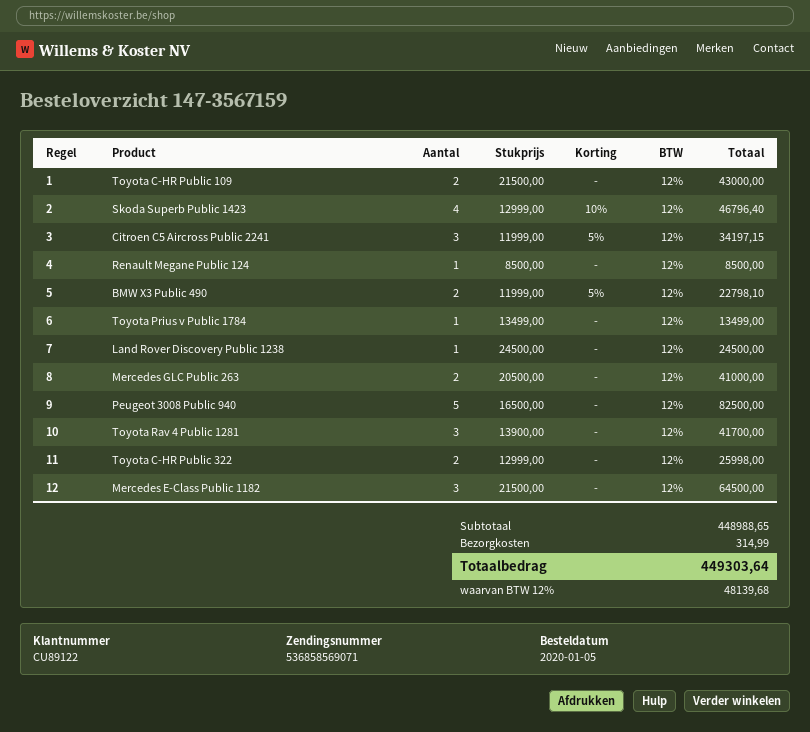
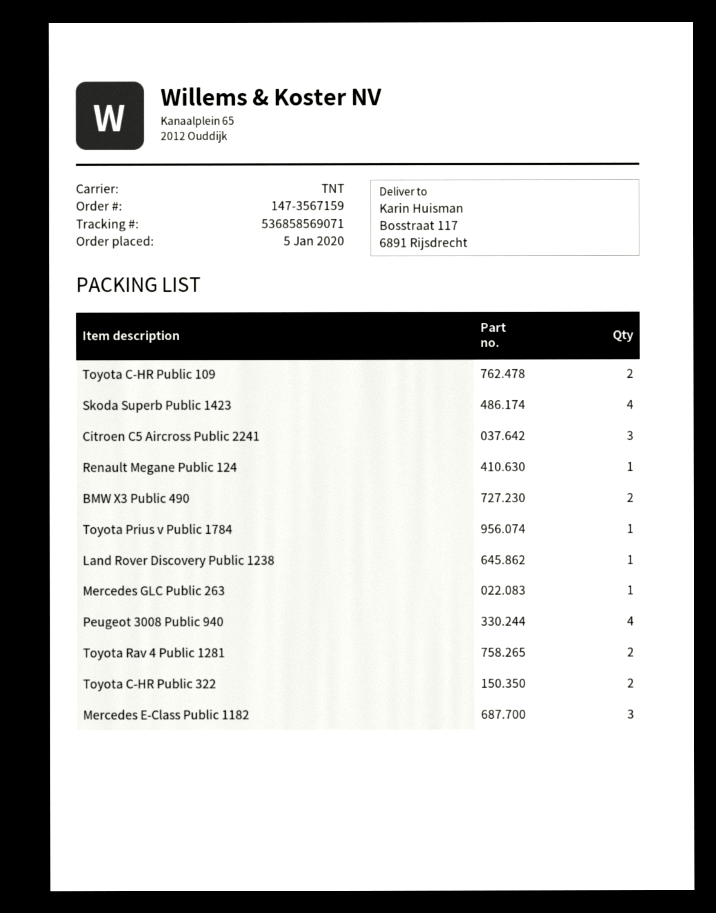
Mercedes GLC Public 263: 2 -> 1
Peugeot 3008 Public 940: 5 -> 4
Toyota Rav 4 Public 1281: 3 -> 2

